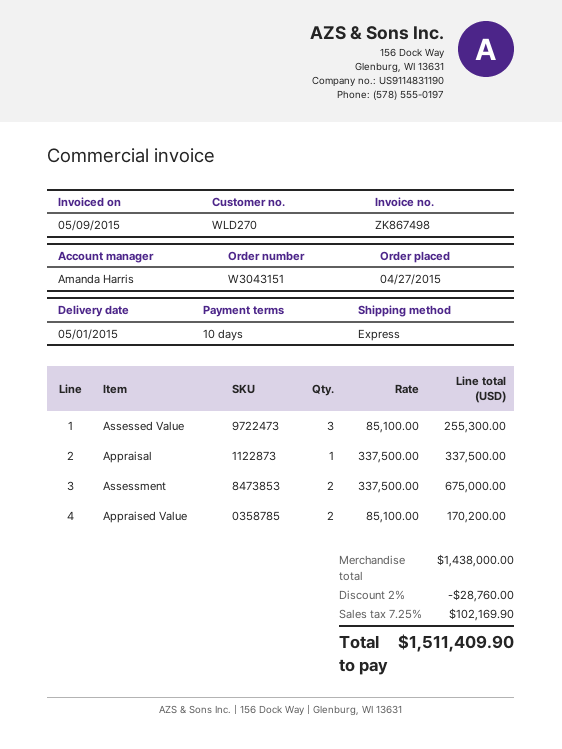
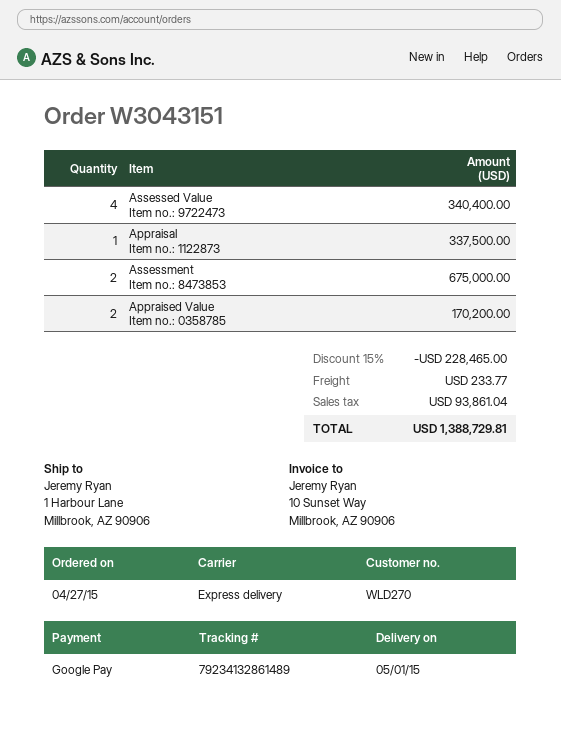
Assessed Value: 3 for 255300.00 -> 4 for 340400.00
discount: 2% = 28760.00 -> 15% = 228465.00
shipping: none -> 233.77
tax: 102169.90 -> 93861.04
total: 1511409.90 -> 1388729.81

